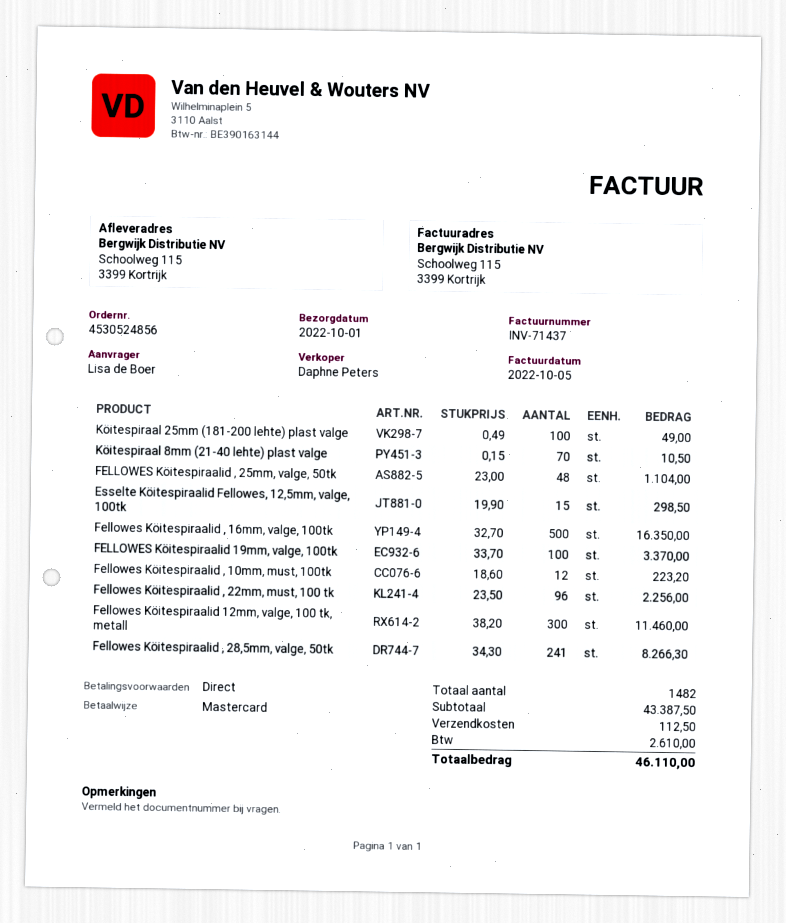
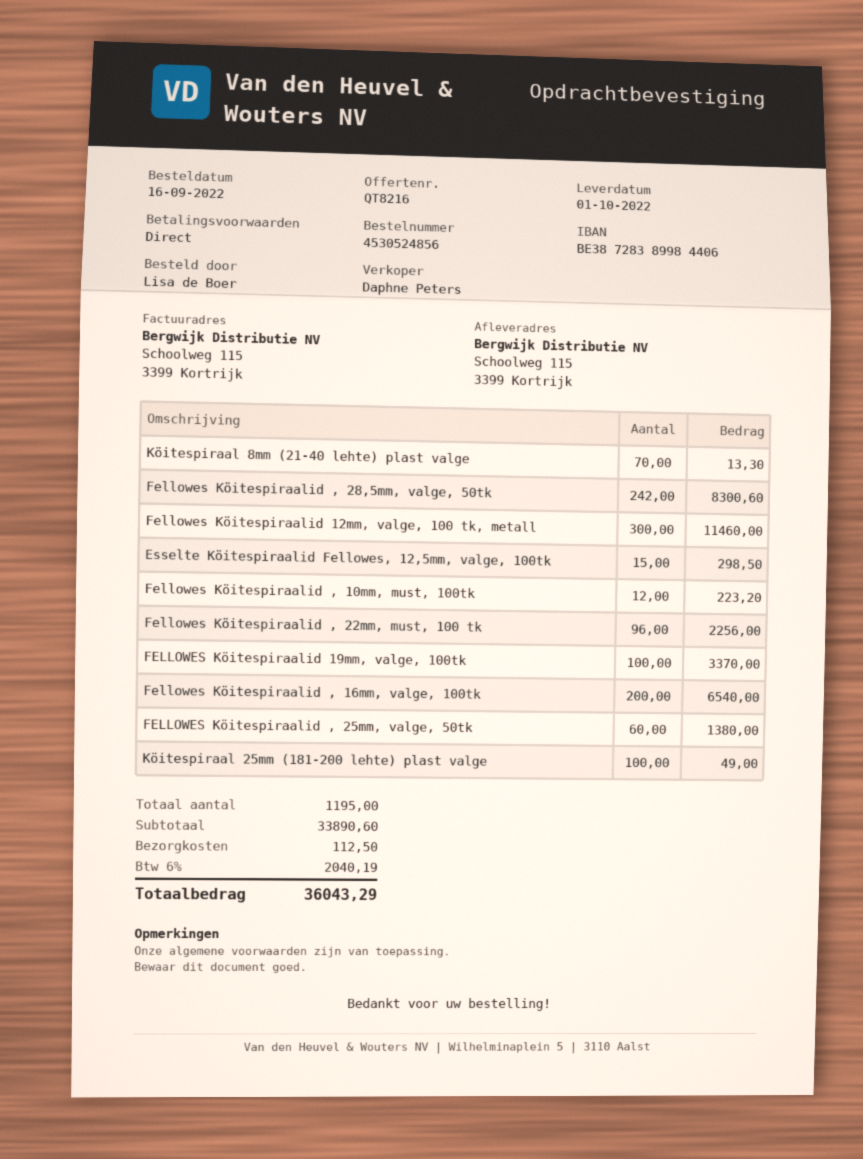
Köitespiraal 8mm (21-40 lehte) plast valge: 70 for 10.50 -> 70 for 13.30
FELLOWES Köitespiraalid , 25mm, valge, 50tk: 48 for 1104.00 -> 60 for 1380.00
Fellowes Köitespiraalid , 16mm, valge, 100tk: 500 for 16350.00 -> 200 for 6540.00
Fellowes Köitespiraalid , 28,5mm, valge, 50tk: 241 for 8266.30 -> 242 for 8300.60
total quantity: 1482 -> 1195
subtotal: 43387.50 -> 33890.60
tax: 2610.00 -> 2040.19
total: 46110.00 -> 36043.29

